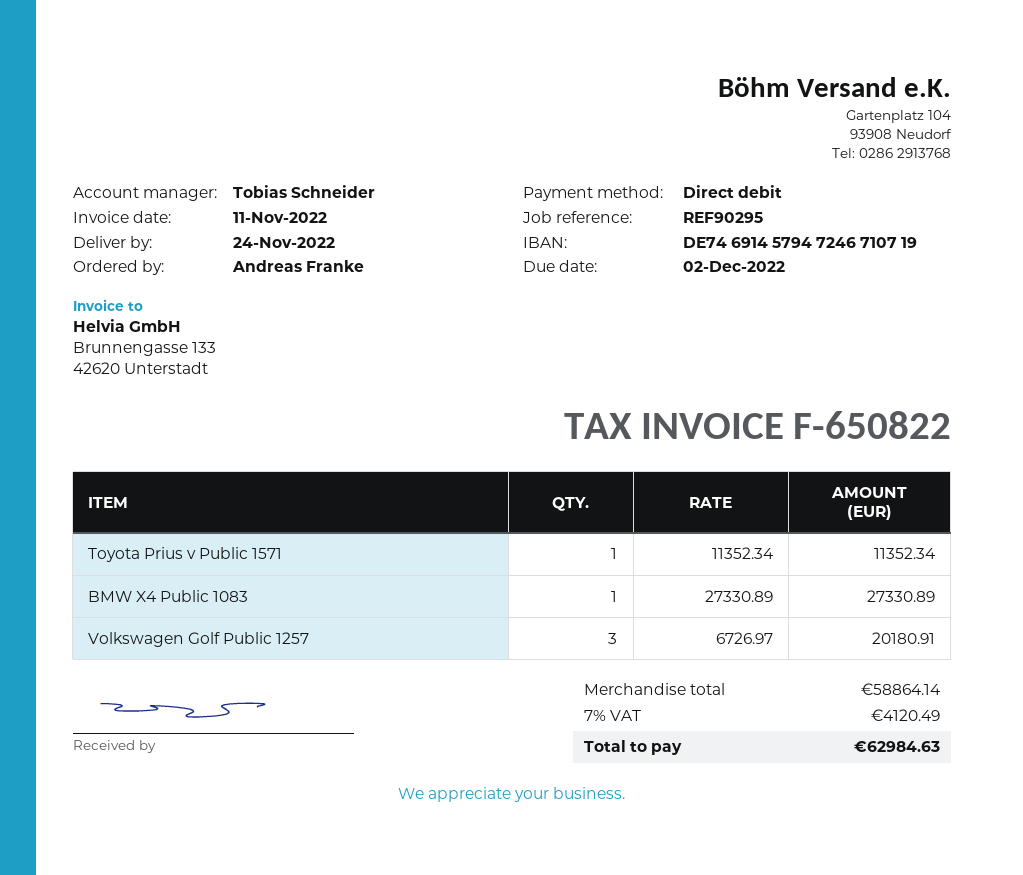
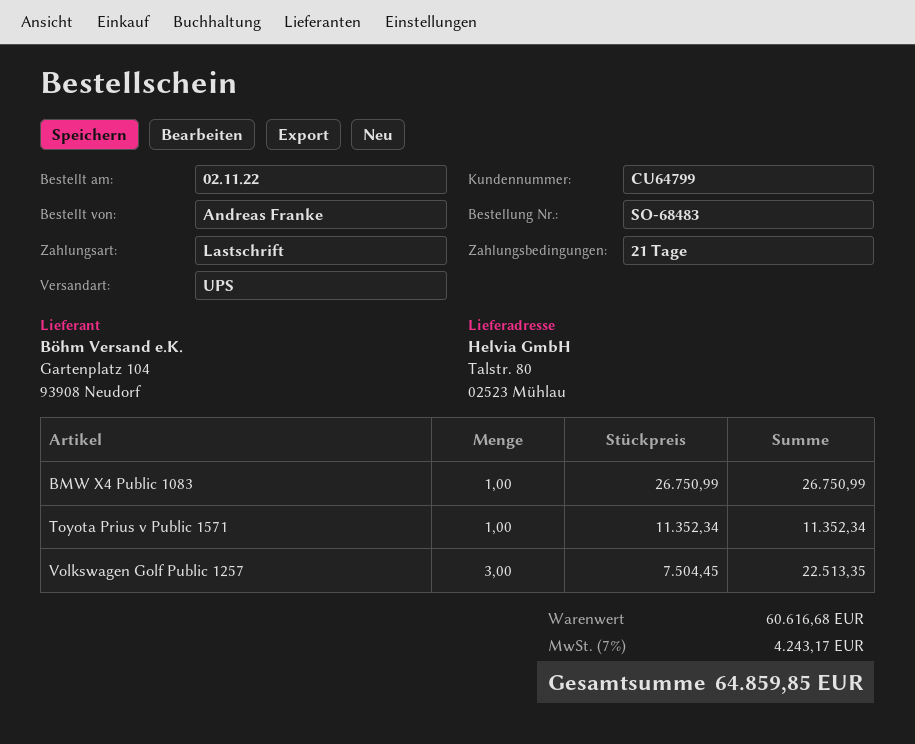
BMW X4 Public 1083: 1 x 27330.89 = 27330.89 -> 1 x 26750.99 = 26750.99
Volkswagen Golf Public 1257: 3 x 6726.97 = 20180.91 -> 3 x 7504.45 = 22513.35
subtotal: 58864.14 -> 60616.68
tax: 7% = 4120.49 -> 7% = 4243.17
total: 62984.63 -> 64859.85

